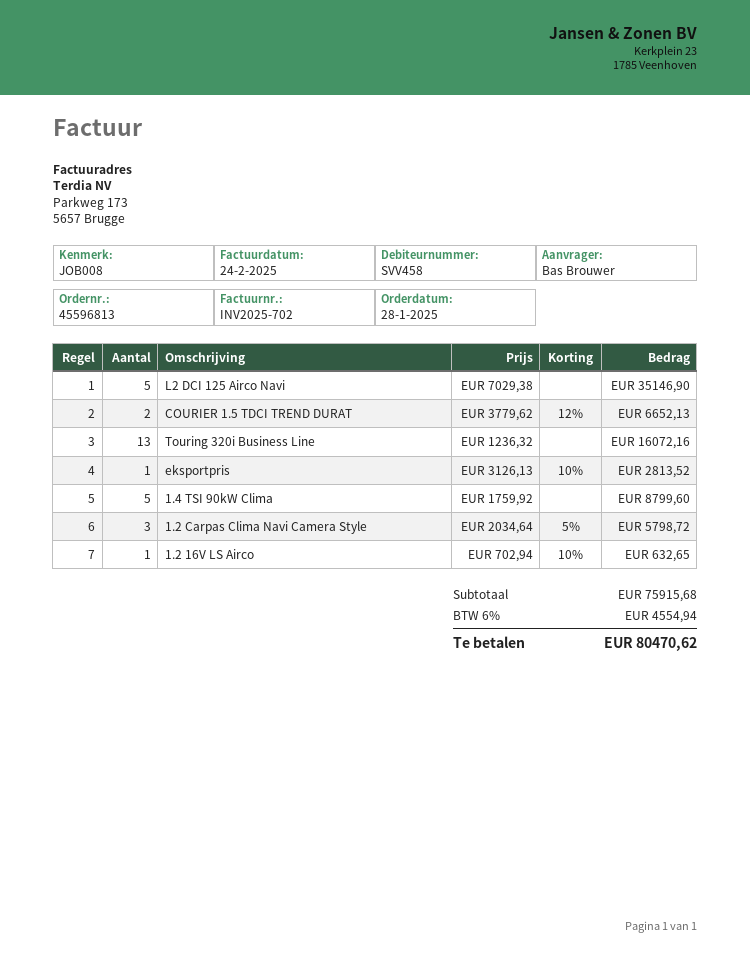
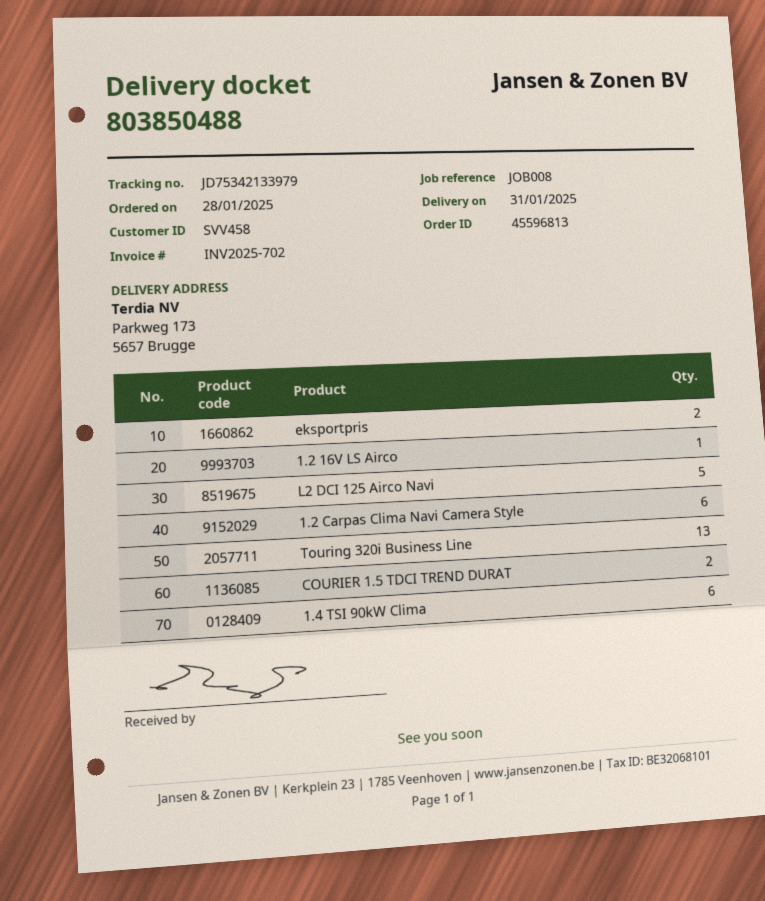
eksportpris: 1 -> 2
1.4 TSI 90kW Clima: 5 -> 6
1.2 Carpas Clima Navi Camera Style: 3 -> 6

